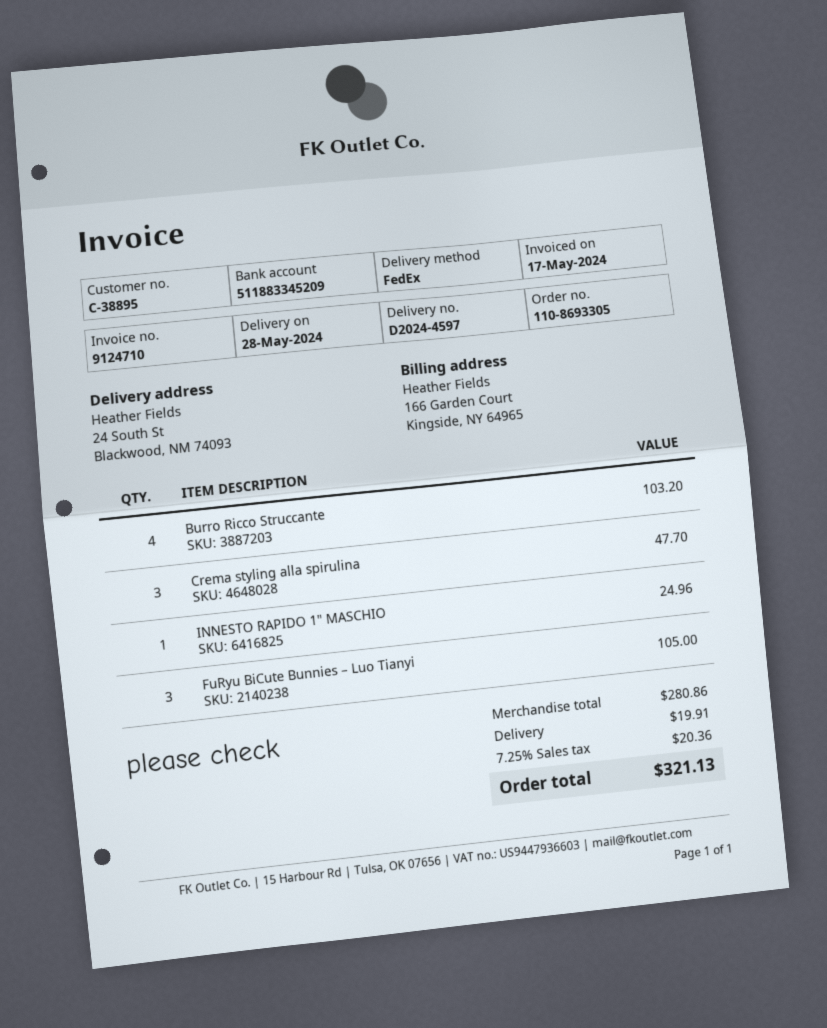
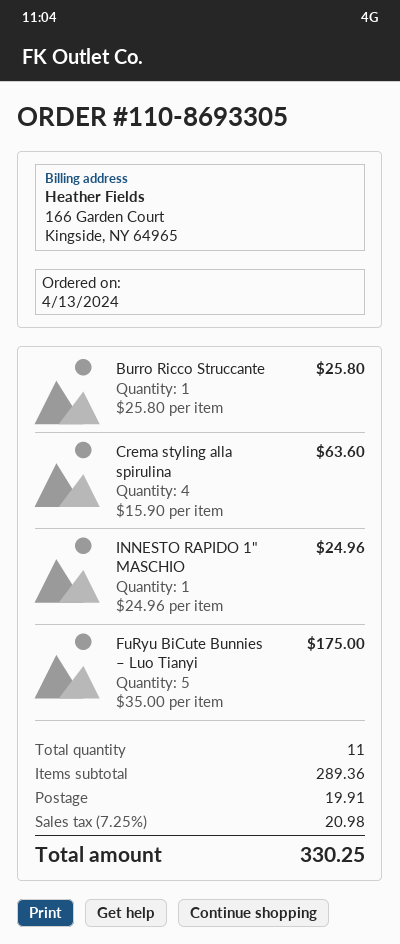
Burro Ricco Struccante: 4 for 103.20 -> 1 for 25.80
Crema styling alla spirulina: 3 for 47.70 -> 4 for 63.60
FuRyu BiCute Bunnies – Luo Tianyi: 3 for 105.00 -> 5 for 175.00
subtotal: 280.86 -> 289.36
tax: 7.25% = 20.36 -> 7.25% = 20.98
total: 321.13 -> 330.25

